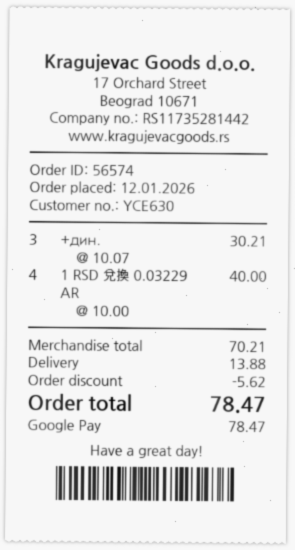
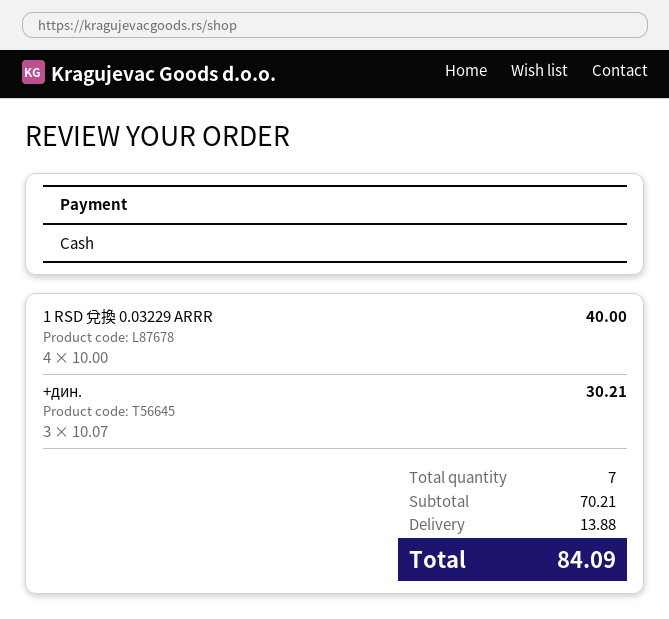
payment method: Google Pay -> cash
discount: 5.62 -> none
total: 78.47 -> 84.09

